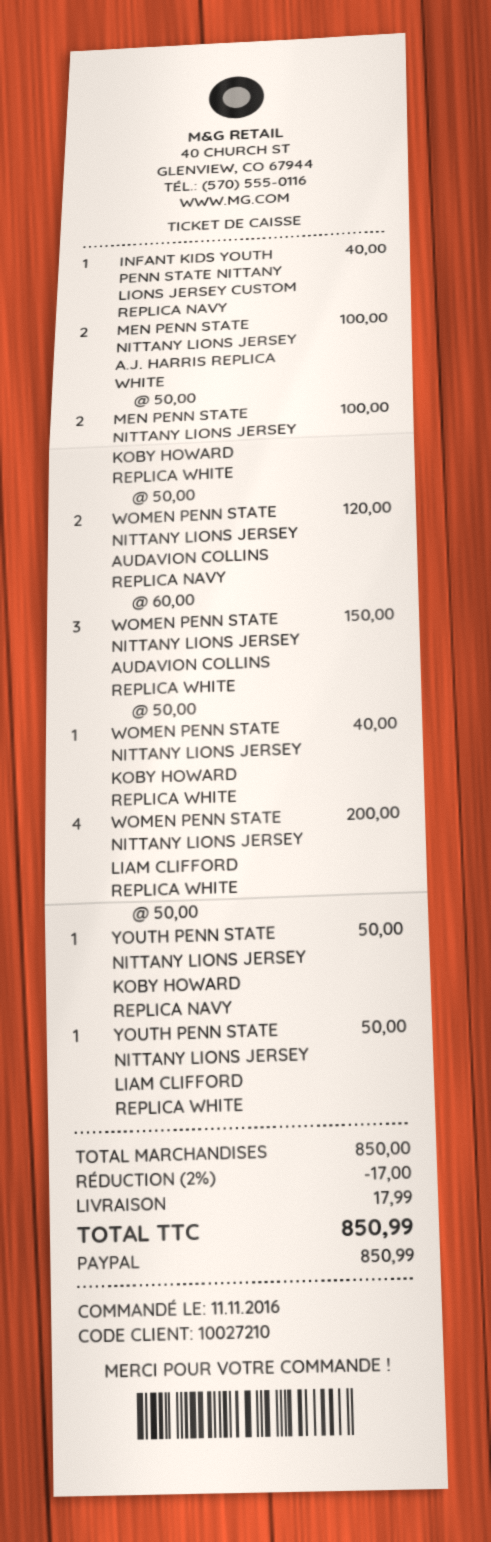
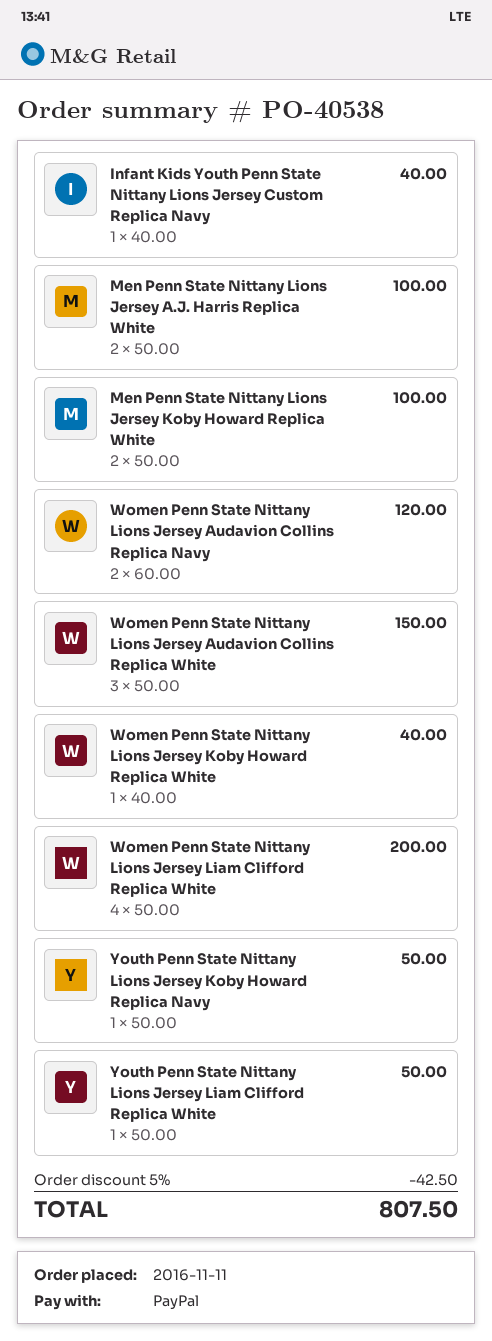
discount: 2% = 17.00 -> 5% = 42.50
shipping: 17.99 -> none
total: 850.99 -> 807.50

